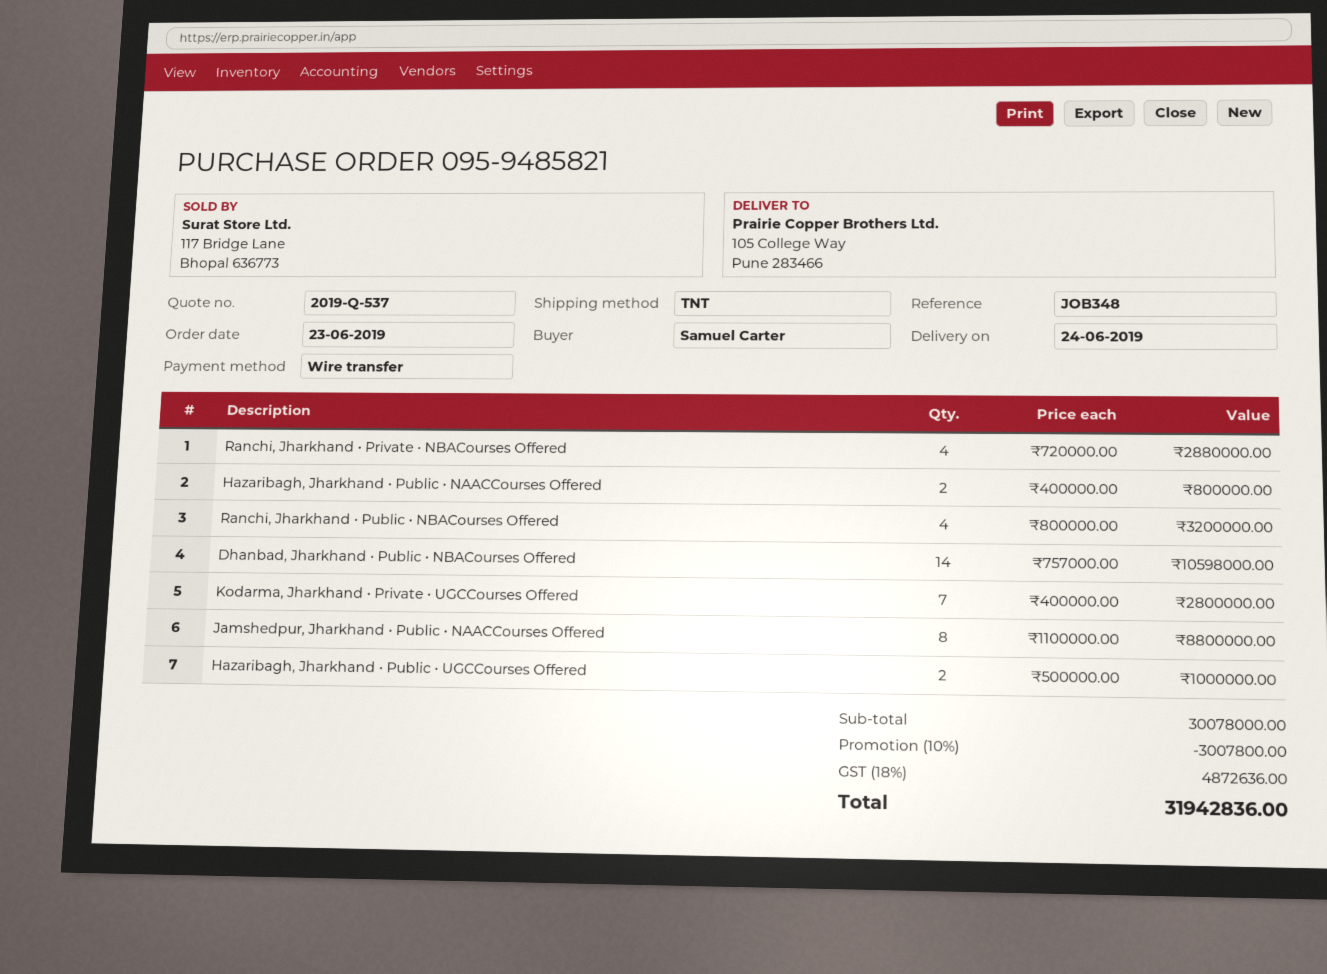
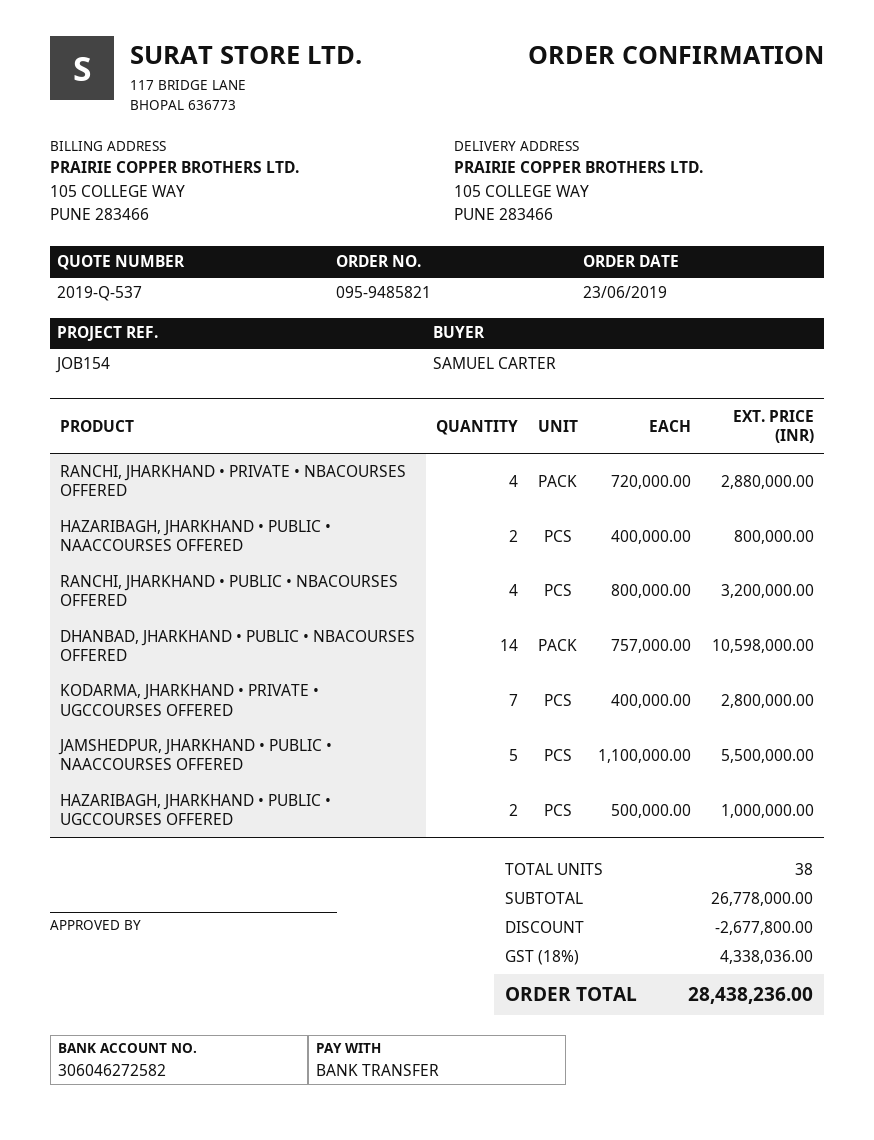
reference: JOB348 -> JOB154
Jamshedpur, Jharkhand • Public • NAACCourses Offered: 8 x 1100000.00 = 8800000.00 -> 5 x 1100000.00 = 5500000.00
subtotal: 30078000.00 -> 26778000.00
discount: 3007800.00 -> 2677800.00
tax: 18% = 4872636.00 -> 18% = 4338036.00
total: 31942836.00 -> 28438236.00

